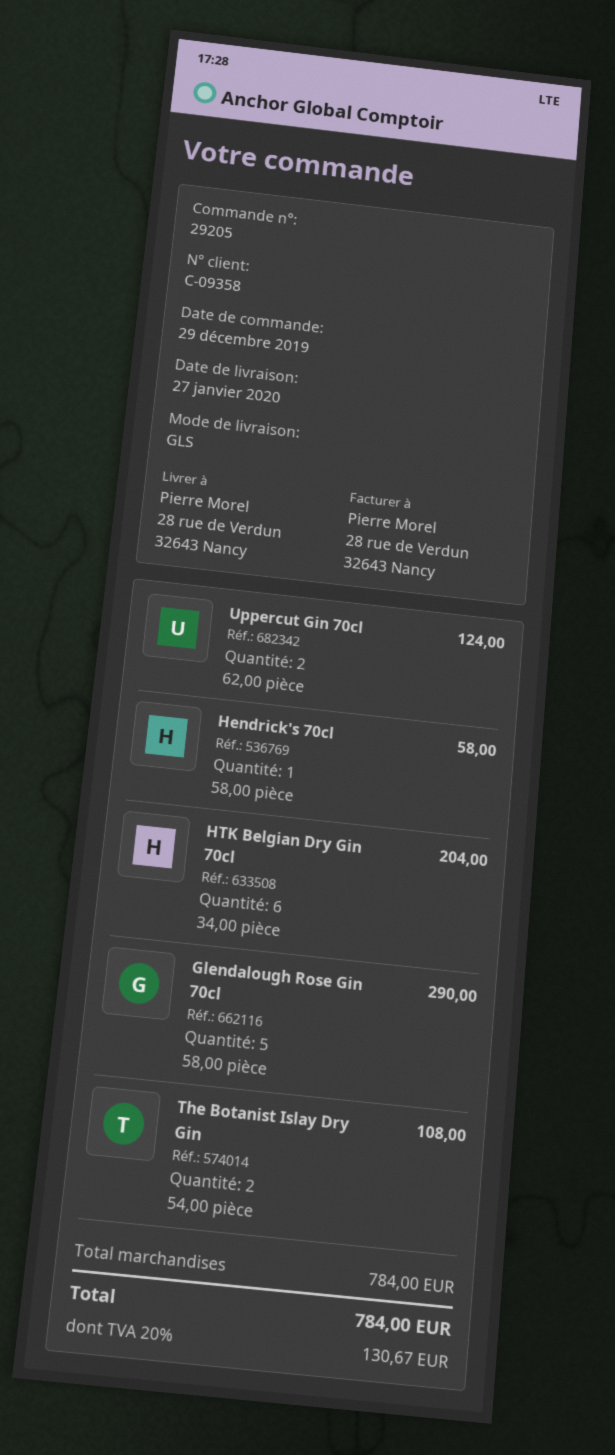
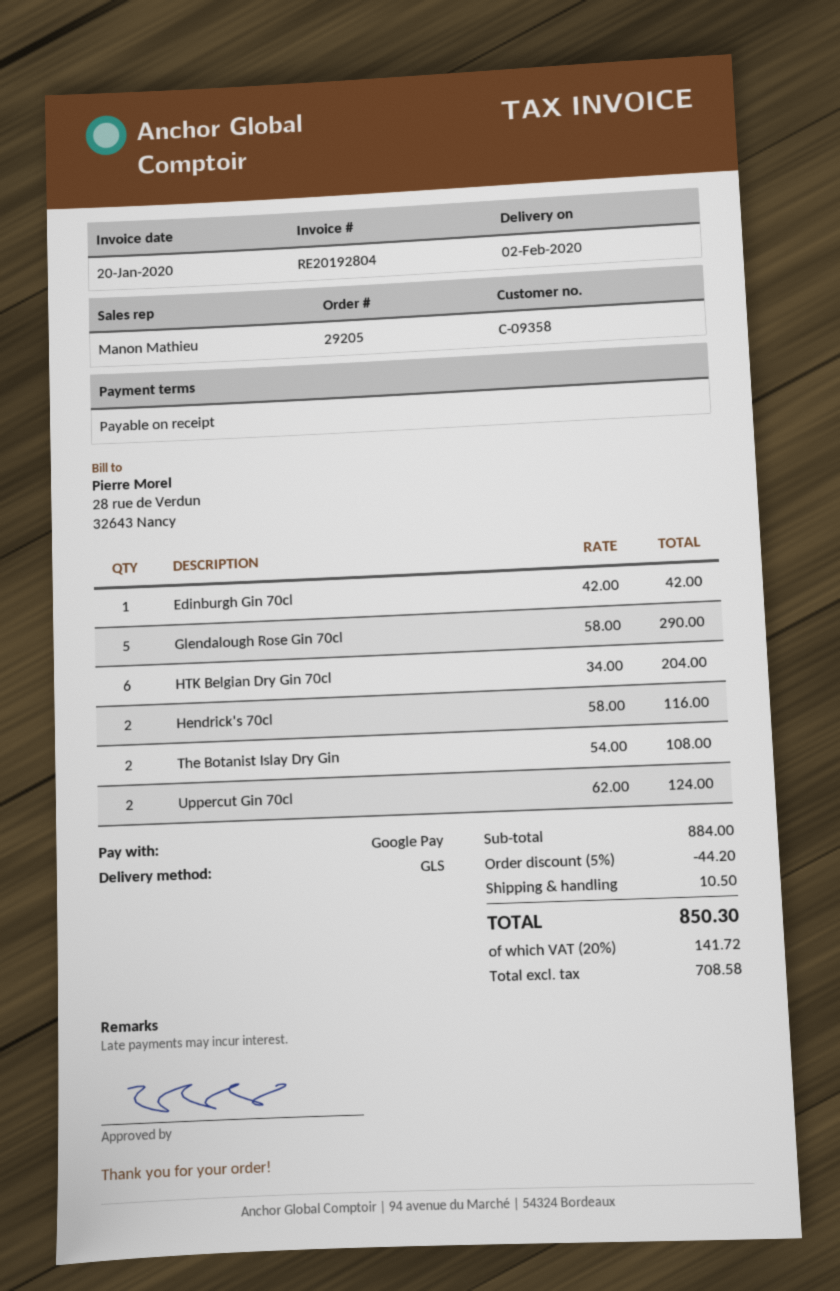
delivery date: 2020-01-27 -> 2020-02-02
Hendrick's 70cl: 1 x 58.00 = 58.00 -> 2 x 58.00 = 116.00
Edinburgh Gin 70cl: none -> 1 x 42.00 = 42.00
subtotal: 784.00 -> 884.00
discount: none -> 5% = 44.20
shipping: none -> 10.50
tax: 20% = 130.67 -> 20% = 141.72
total: 784.00 -> 850.30

